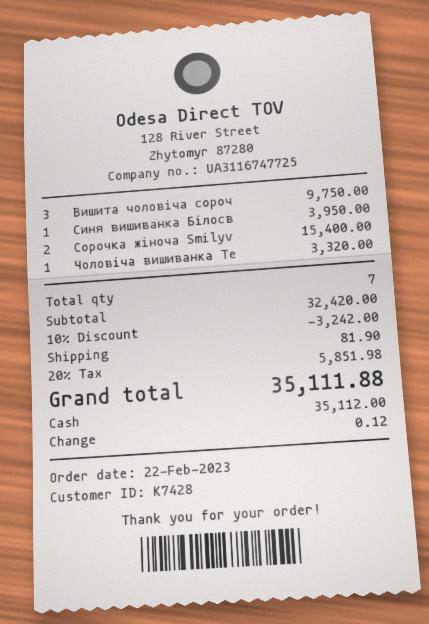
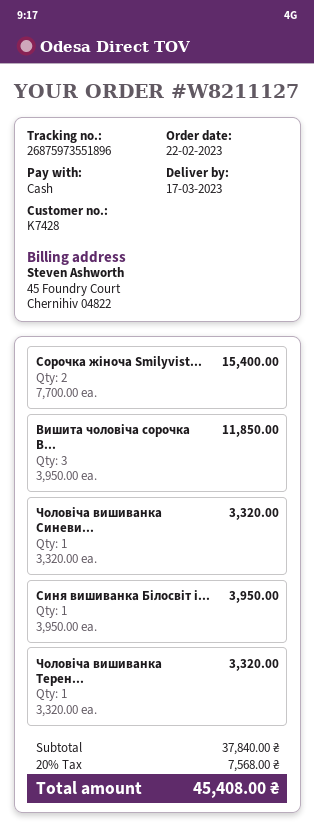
Вишита чоловіча сороч: 3 for 9750.00 -> 3 for 11850.00
Чоловіча вишиванка Синеви...: none -> 1 for 3320.00
subtotal: 32420.00 -> 37840.00
discount: 10% = 3242.00 -> none
shipping: 81.90 -> none
tax: 20% = 5851.98 -> 20% = 7568.00
total: 35111.88 -> 45408.00

